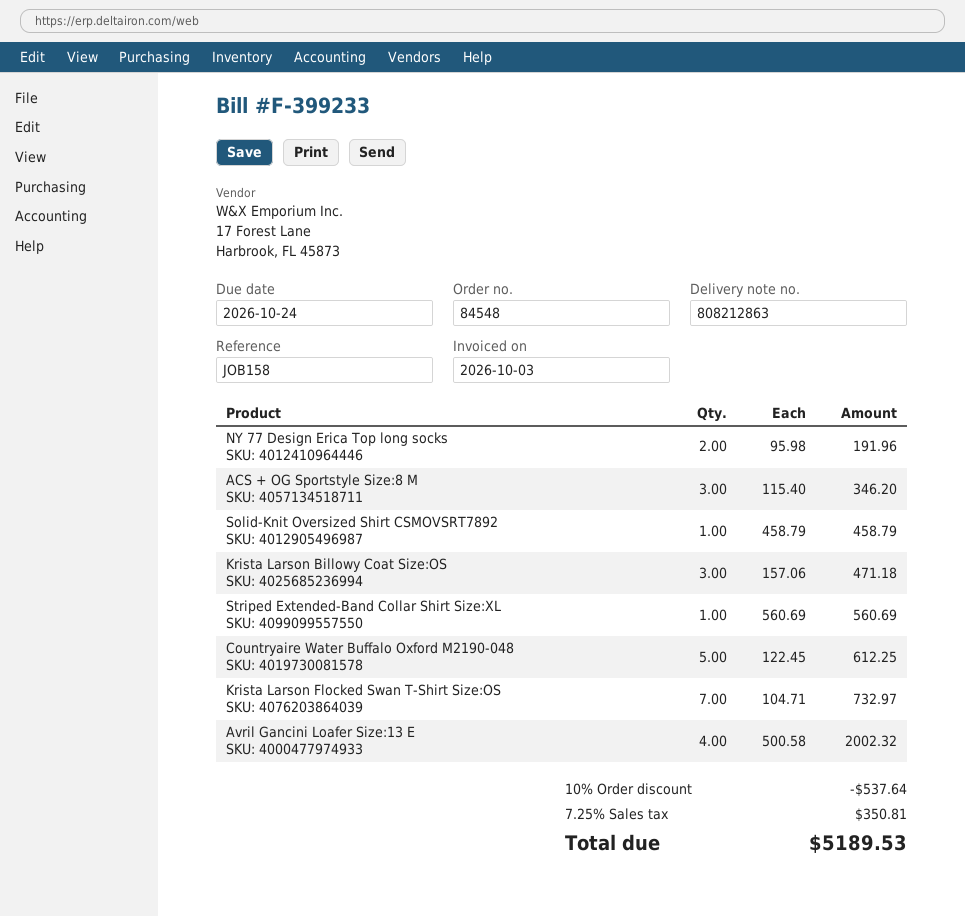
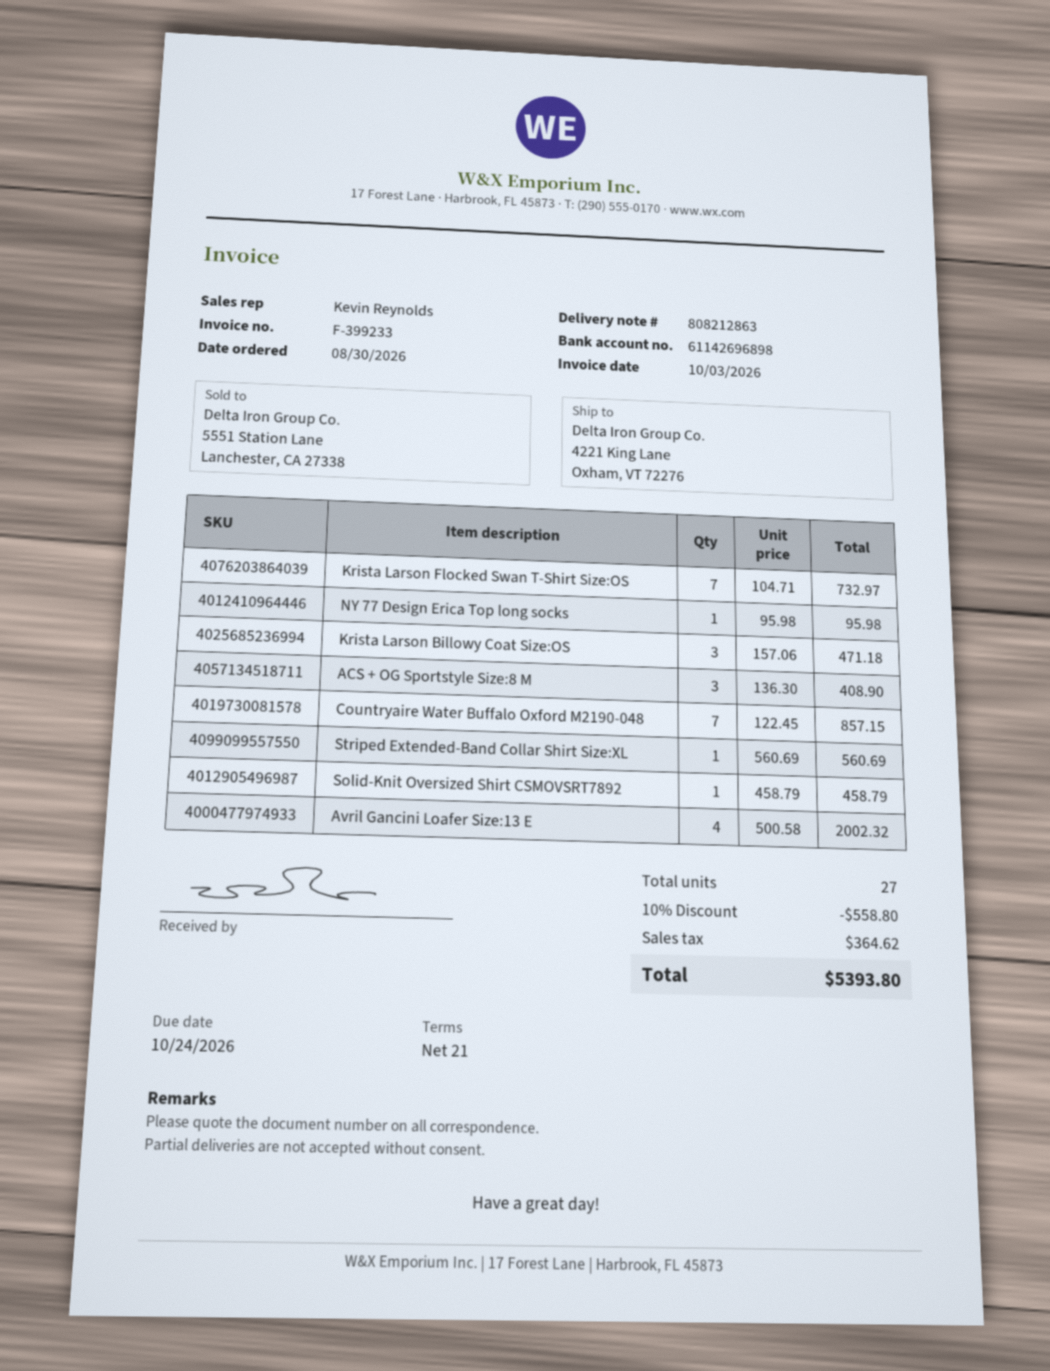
NY 77 Design Erica Top long socks: 2 x 95.98 = 191.96 -> 1 x 95.98 = 95.98
ACS + OG Sportstyle Size:8 M: 3 x 115.40 = 346.20 -> 3 x 136.30 = 408.90
Countryaire Water Buffalo Oxford M2190-048: 5 x 122.45 = 612.25 -> 7 x 122.45 = 857.15
discount: 10% = 537.64 -> 10% = 558.80
tax: 350.81 -> 364.62
total: 5189.53 -> 5393.80

